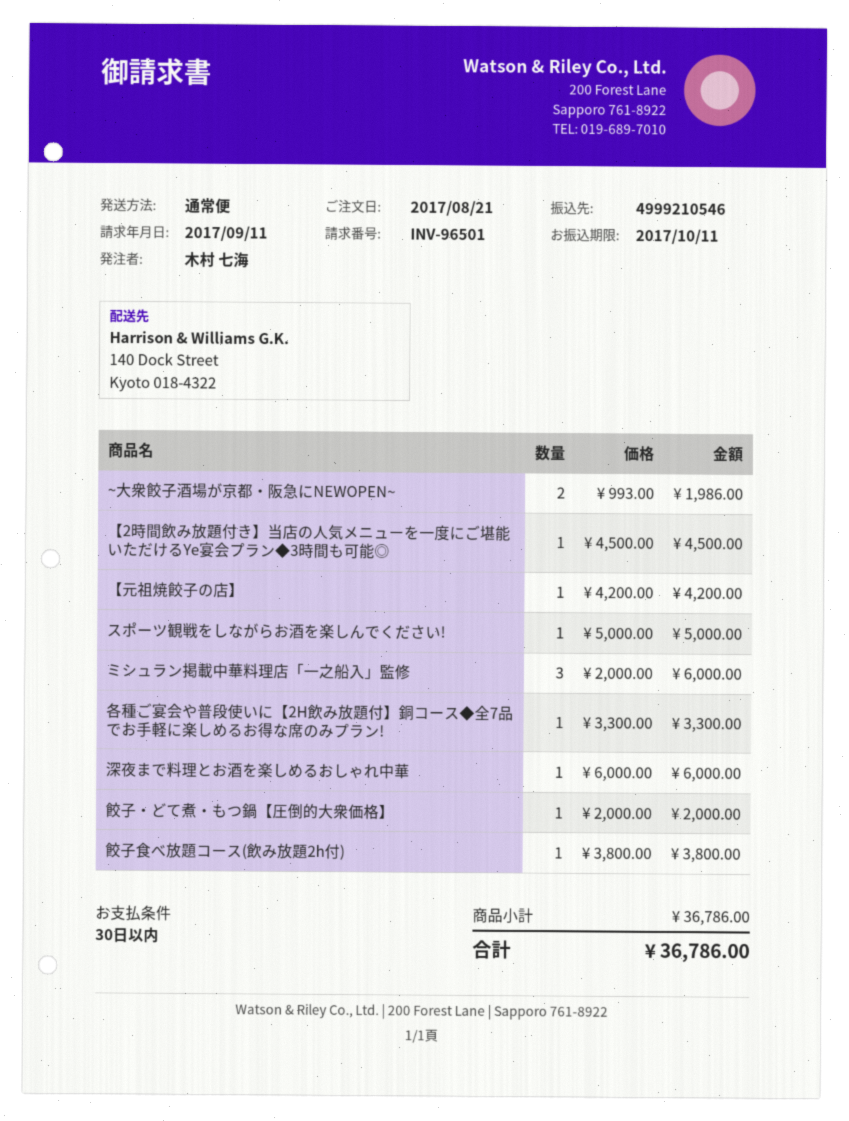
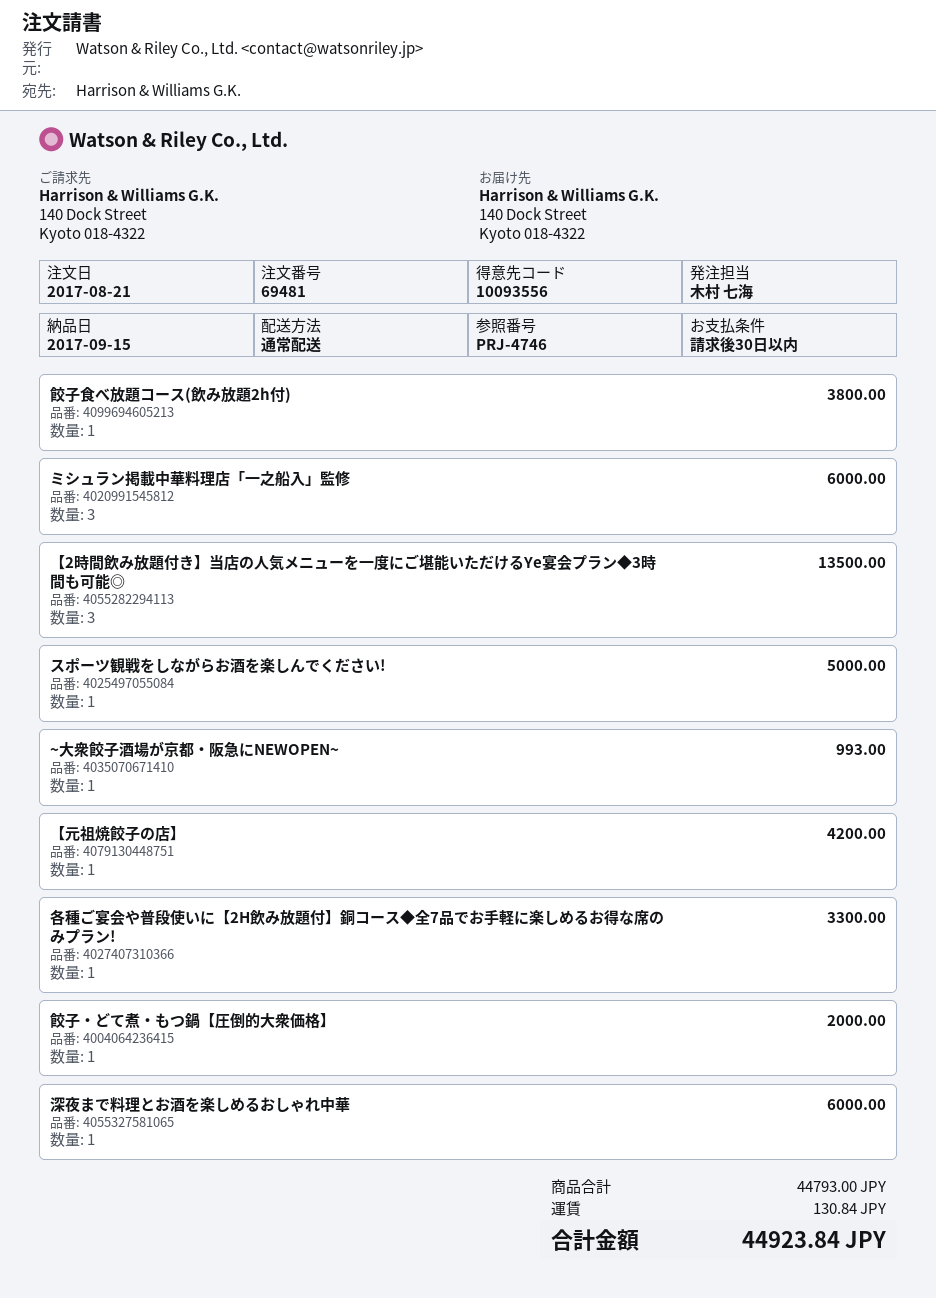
~大衆餃子酒場が京都・阪急にNEWOPEN~: 2 for 1986.00 -> 1 for 993.00
【2時間飲み放題付き】当店の人気メニューを一度にご堪能いただけるYe宴会プラン◆3時間も可能◎: 1 for 4500.00 -> 3 for 13500.00
subtotal: 36786.00 -> 44793.00
shipping: none -> 130.84
total: 36786.00 -> 44923.84

